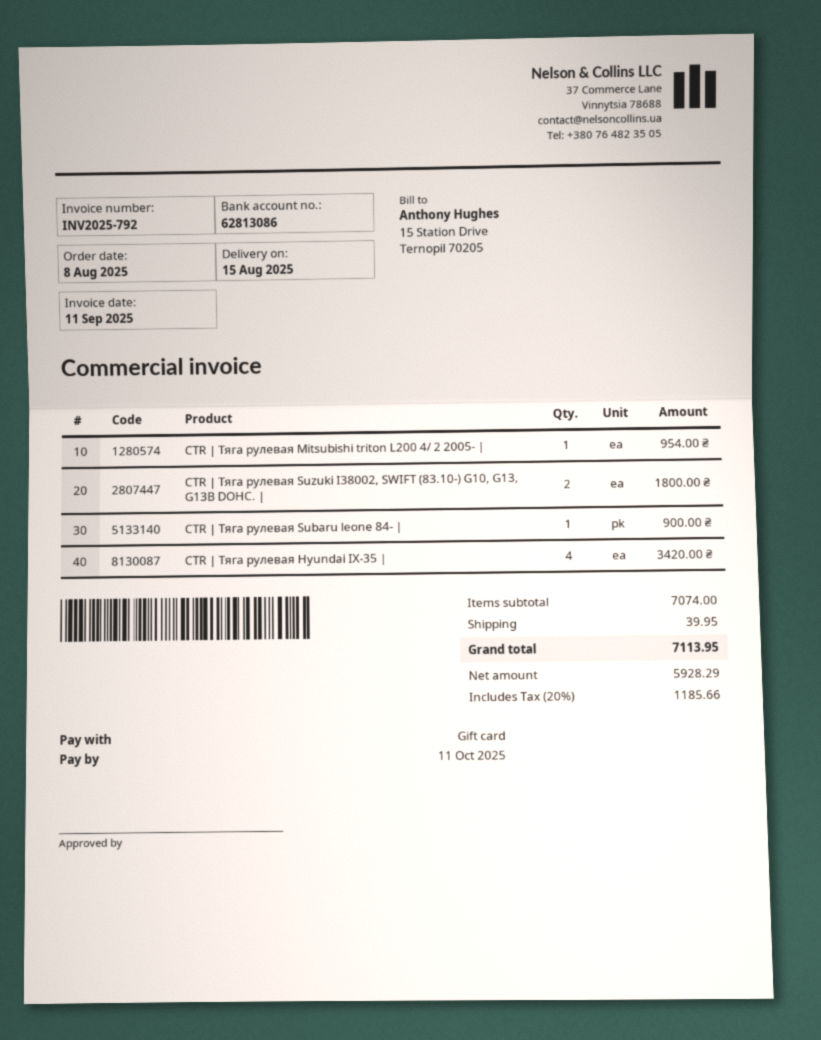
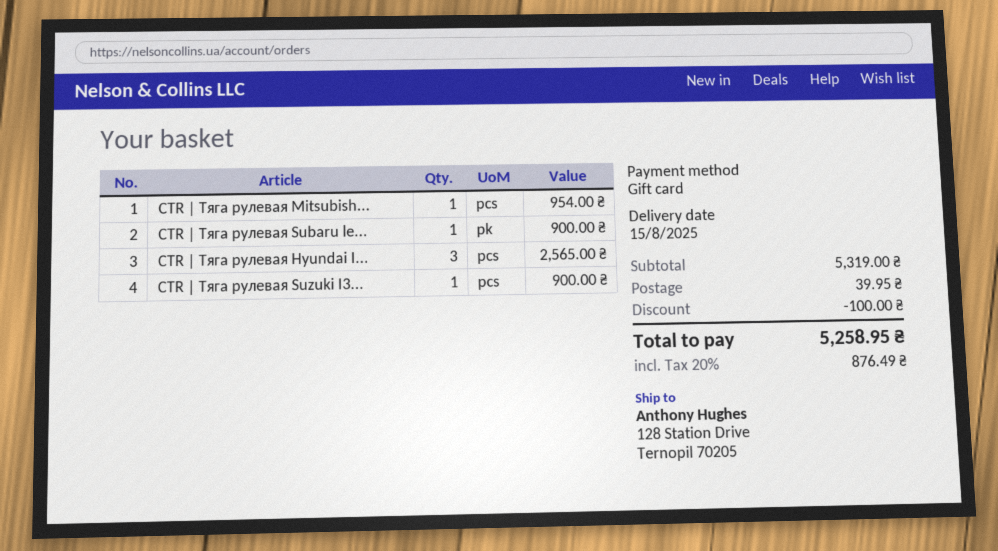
CTR | Тяга рулевая Suzuki I38002, SWIFT (83.10-) G10, G13, G13B DOHC. |: 2 for 1800.00 -> 1 for 900.00
CTR | Тяга рулевая Hyundai IX-35 |: 4 for 3420.00 -> 3 for 2565.00
subtotal: 7074.00 -> 5319.00
discount: none -> 100.00
tax: 20% = 1185.66 -> 20% = 876.49
total: 7113.95 -> 5258.95

